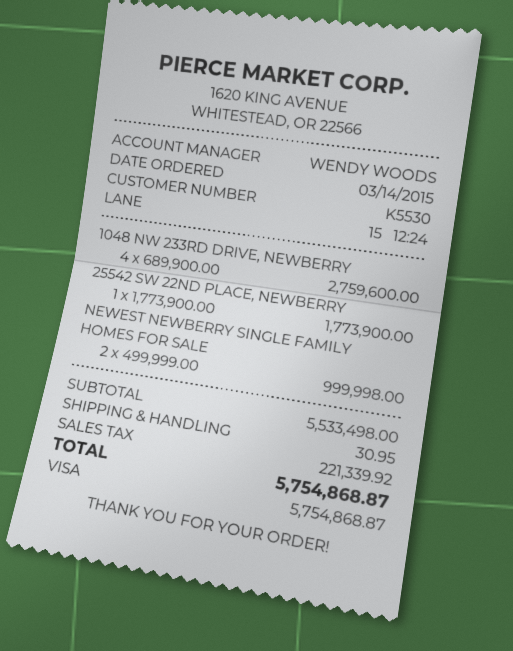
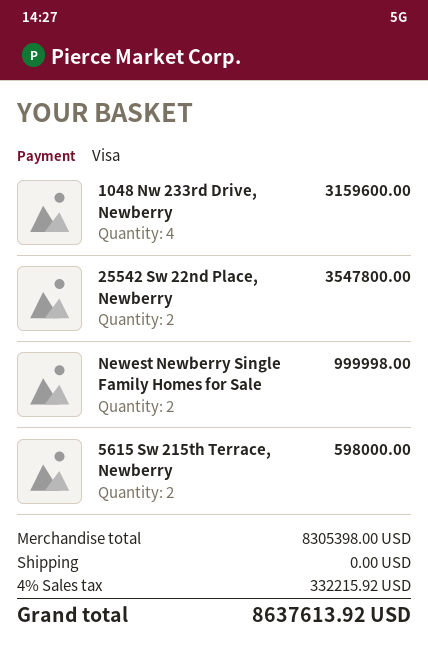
1048 NW 233RD DRIVE, NEWBERRY: 4 for 2759600.00 -> 4 for 3159600.00
25542 SW 22ND PLACE, NEWBERRY: 1 for 1773900.00 -> 2 for 3547800.00
5615 Sw 215th Terrace, Newberry: none -> 2 for 598000.00
subtotal: 5533498.00 -> 8305398.00
shipping: 30.95 -> 0.00
tax: 221339.92 -> 332215.92
total: 5754868.87 -> 8637613.92

